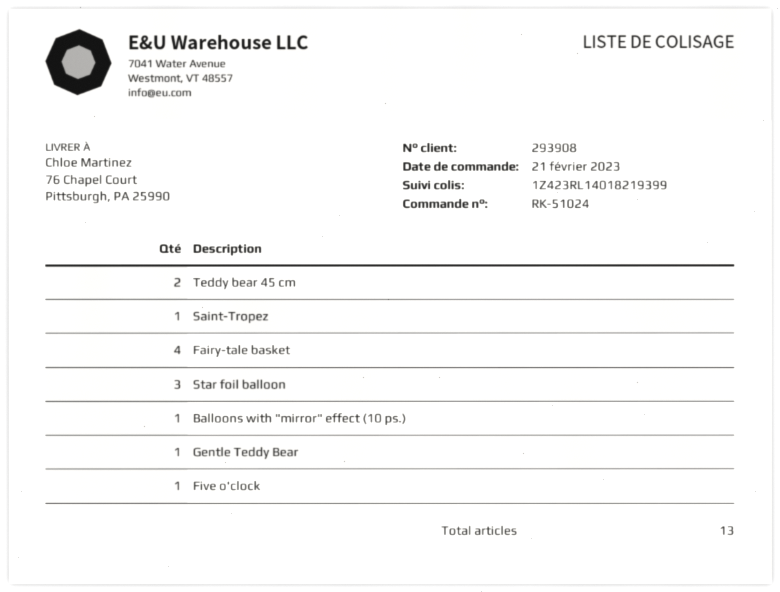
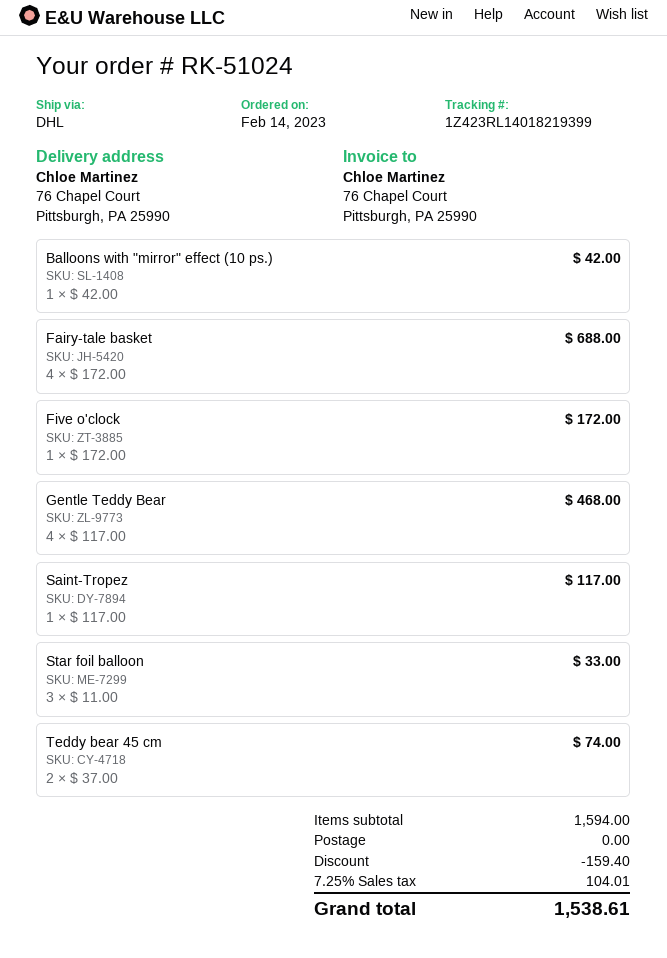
order date: 2023-02-21 -> 2023-02-14
Gentle Teddy Bear: 1 -> 4

